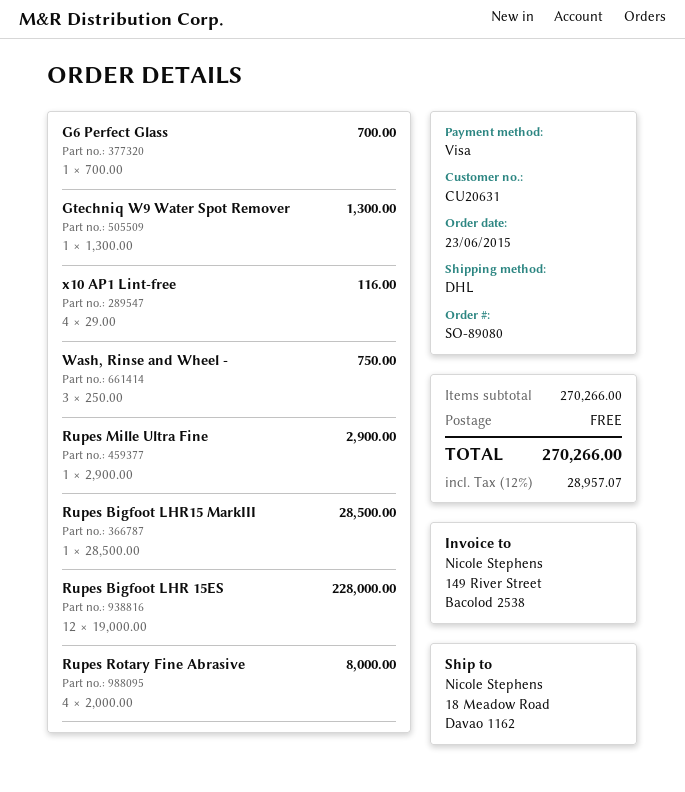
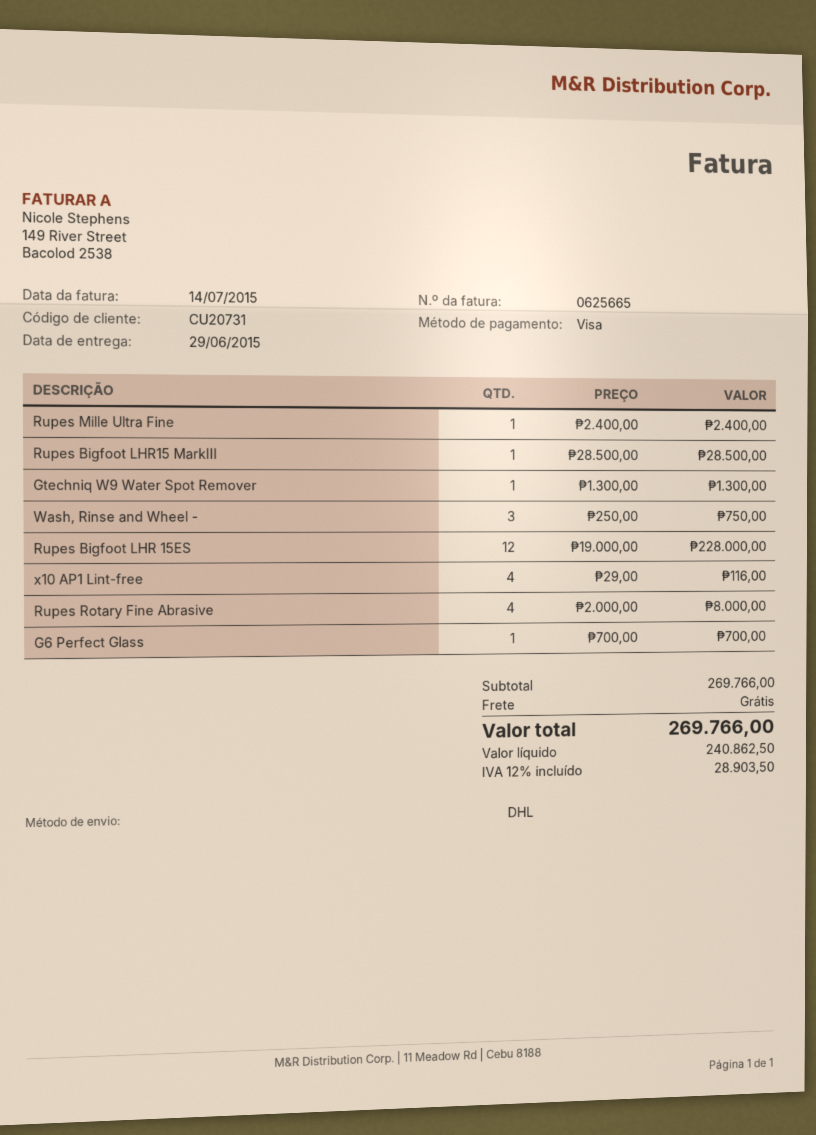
customer number: CU20631 -> CU20731
Rupes Mille Ultra Fine: 1 x 2900.00 = 2900.00 -> 1 x 2400.00 = 2400.00
subtotal: 270266.00 -> 269766.00
tax: 12% = 28957.07 -> 12% = 28903.50
total: 270266.00 -> 269766.00

